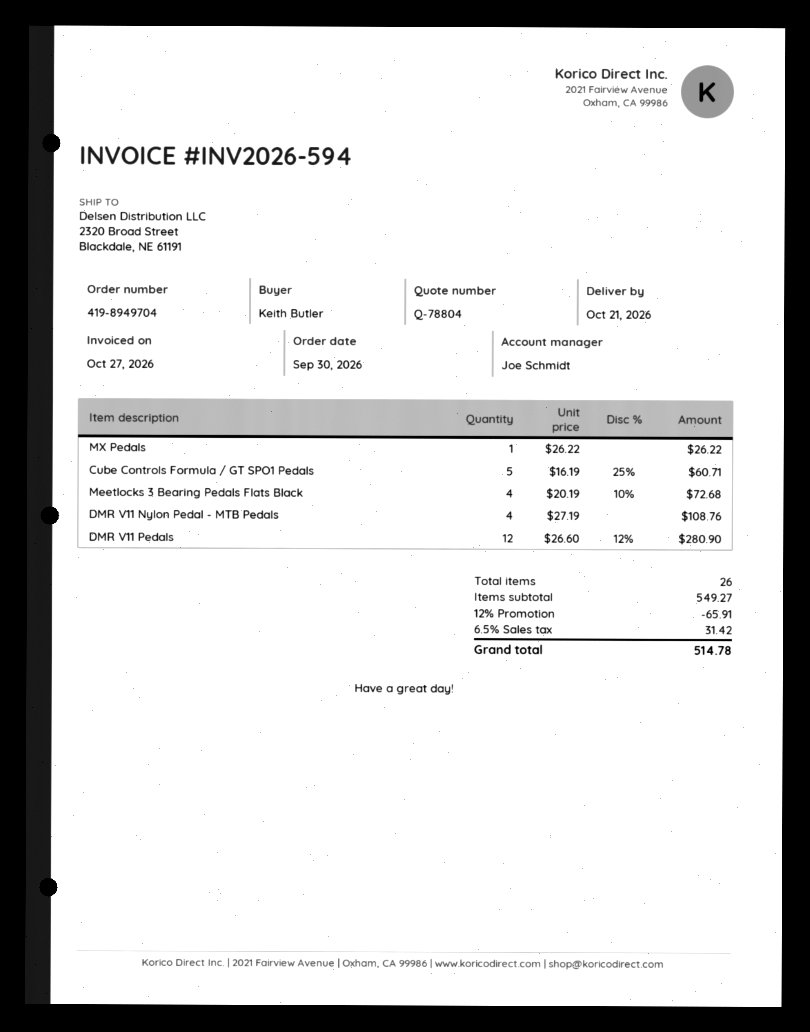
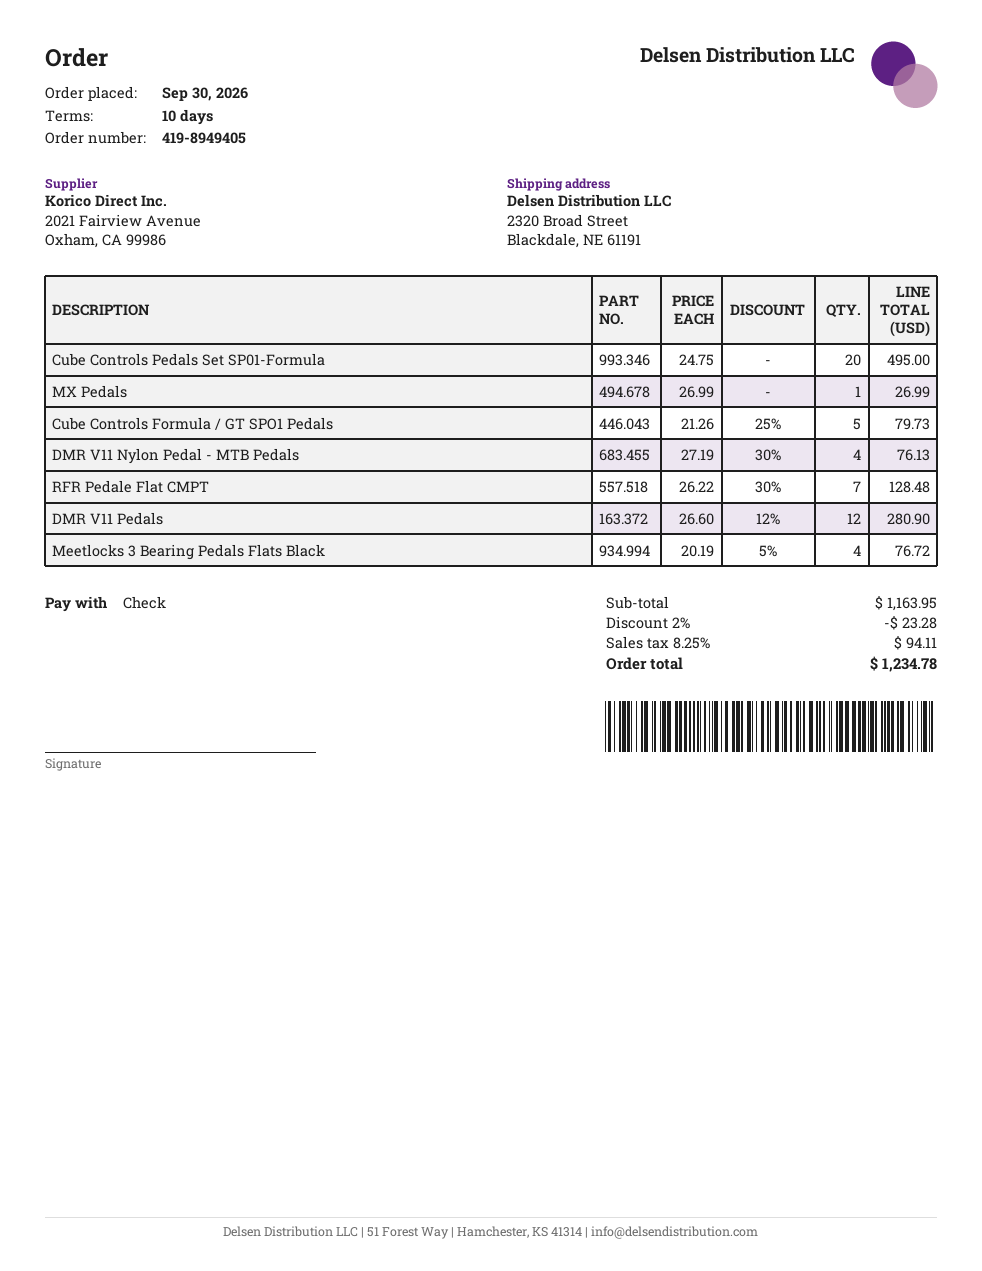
order number: 419-8949704 -> 419-8949405
MX Pedals: 1 x 26.22 = 26.22 -> 1 x 26.99 = 26.99
Cube Controls Formula / GT SPO1 Pedals: 5 x 16.19 - 25% = 60.71 -> 5 x 21.26 - 25% = 79.73
Meetlocks 3 Bearing Pedals Flats Black: 4 x 20.19 - 10% = 72.68 -> 4 x 20.19 - 5% = 76.72
DMR V11 Nylon Pedal - MTB Pedals: 4 x 27.19 = 108.76 -> 4 x 27.19 - 30% = 76.13
Cube Controls Pedals Set SP01-Formula: none -> 20 x 24.75 = 495.00
RFR Pedale Flat CMPT: none -> 7 x 26.22 - 30% = 128.48
subtotal: 549.27 -> 1163.95
discount: 12% = 65.91 -> 2% = 23.28
tax: 6.5% = 31.42 -> 8.25% = 94.11
total: 514.78 -> 1234.78

